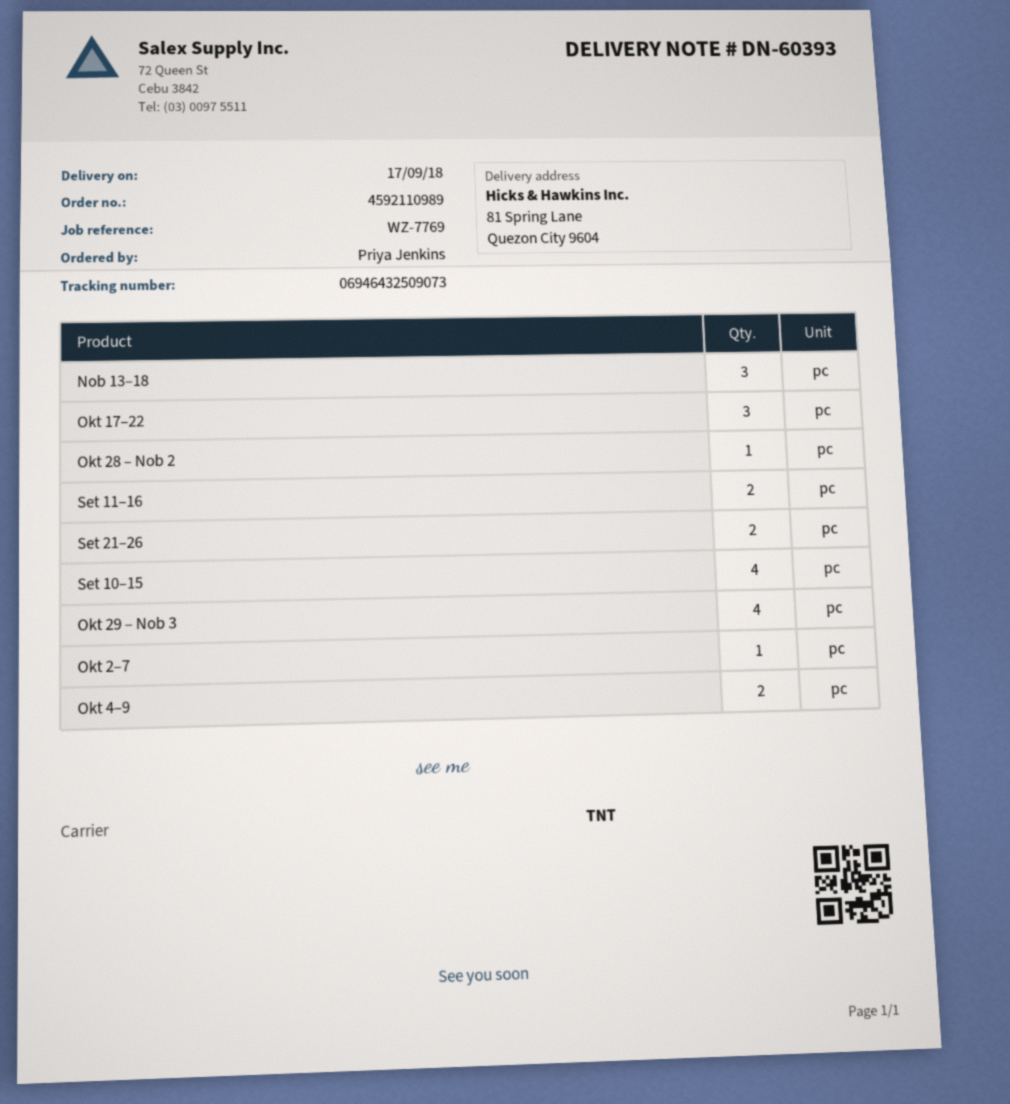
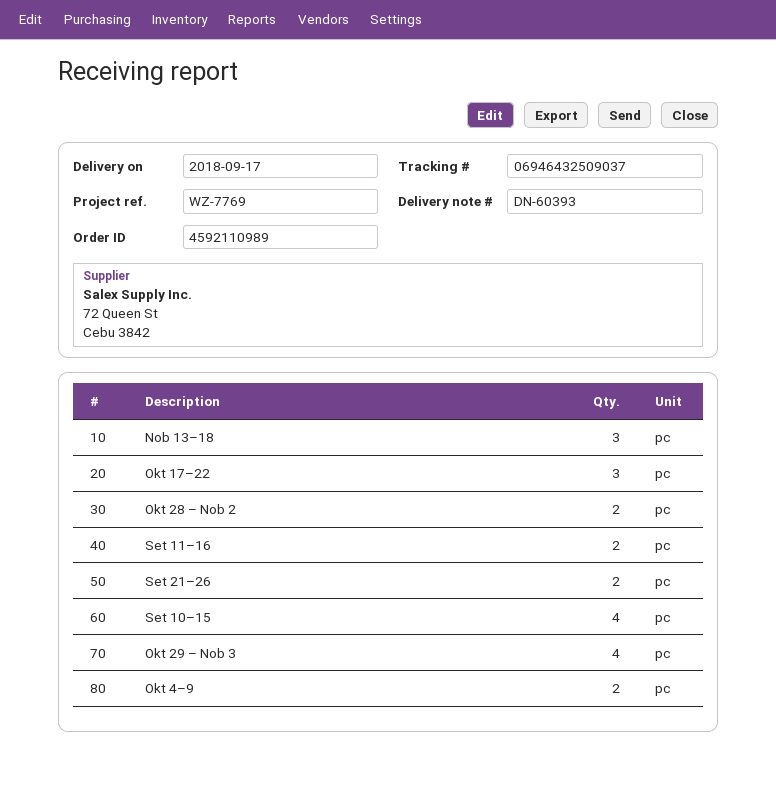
tracking number: 06946432509073 -> 06946432509037
Okt 28 – Nob 2: 1 -> 2
Okt 2–7: 1 -> none

